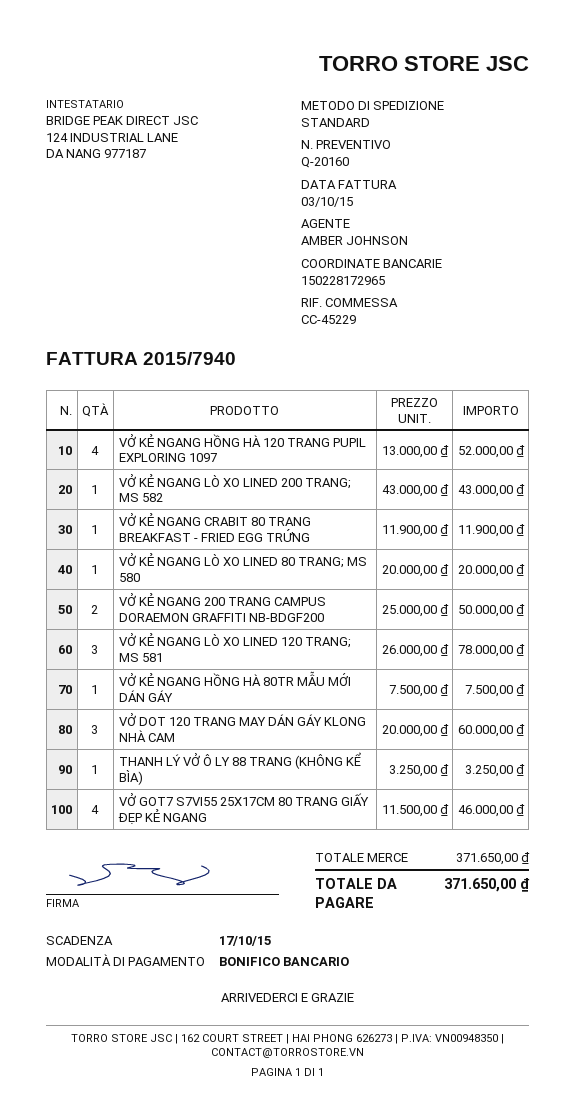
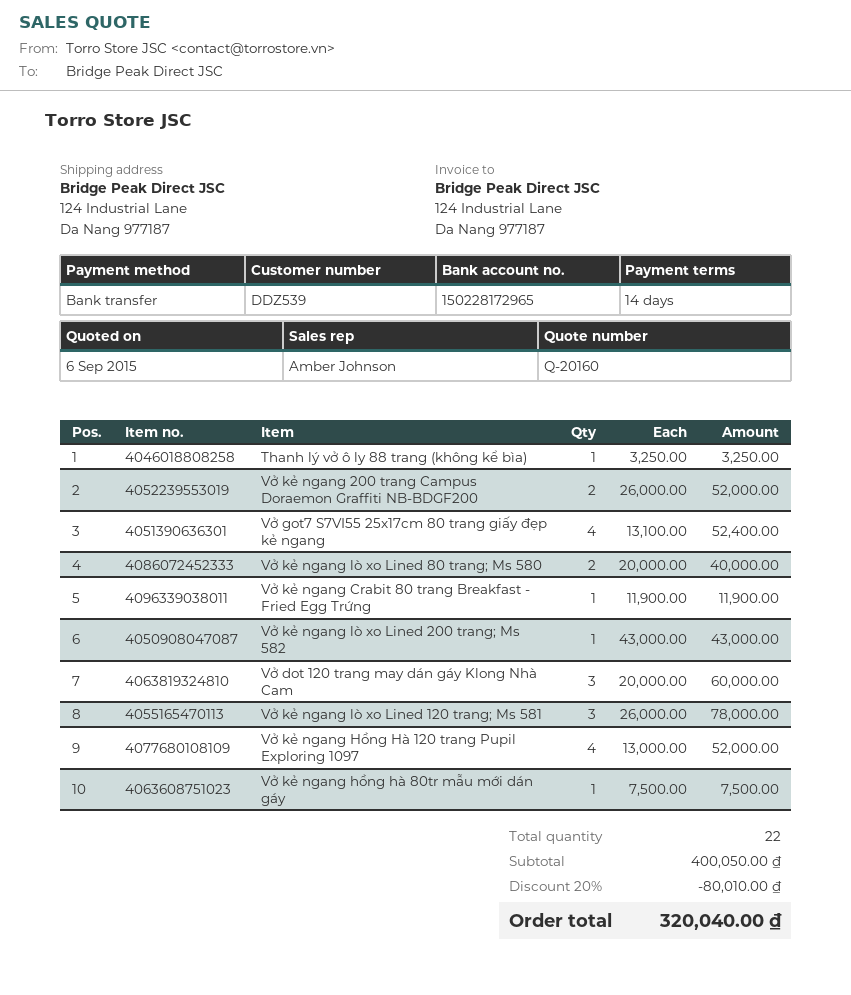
VỞ KẺ NGANG LÒ XO LINED 80 TRANG; MS 580: 1 x 20000.00 = 20000.00 -> 2 x 20000.00 = 40000.00
VỞ KẺ NGANG 200 TRANG CAMPUS DORAEMON GRAFFITI NB-BDGF200: 2 x 25000.00 = 50000.00 -> 2 x 26000.00 = 52000.00
VỞ GOT7 S7VI55 25X17CM 80 TRANG GIẤY ĐẸP KẺ NGANG: 4 x 11500.00 = 46000.00 -> 4 x 13100.00 = 52400.00
subtotal: 371650.00 -> 400050.00
discount: none -> 20% = 80010.00
total: 371650.00 -> 320040.00

